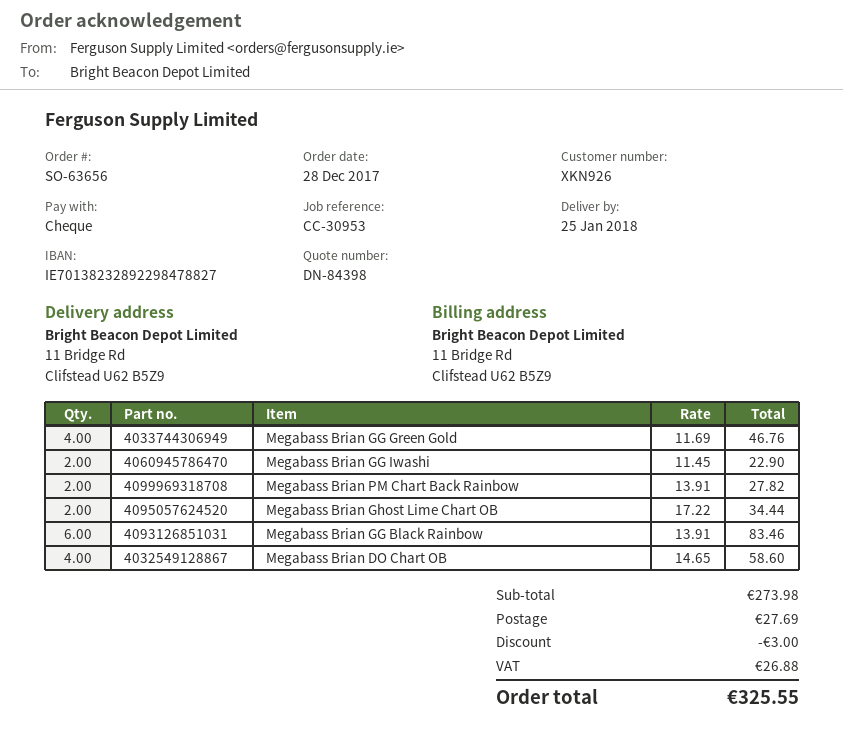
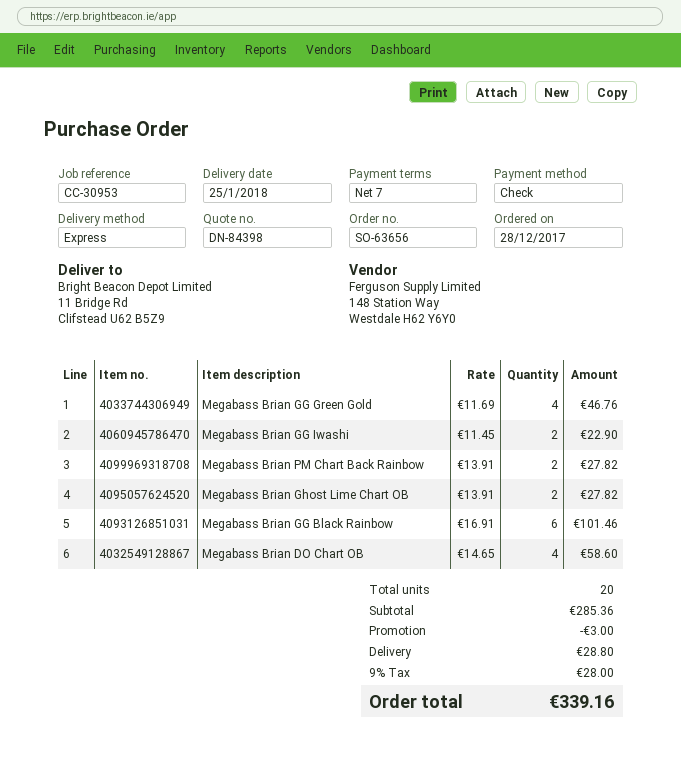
Megabass Brian Ghost Lime Chart OB: 2 x 17.22 = 34.44 -> 2 x 13.91 = 27.82
Megabass Brian GG Black Rainbow: 6 x 13.91 = 83.46 -> 6 x 16.91 = 101.46
subtotal: 273.98 -> 285.36
shipping: 27.69 -> 28.80
tax: 26.88 -> 28.00
total: 325.55 -> 339.16

